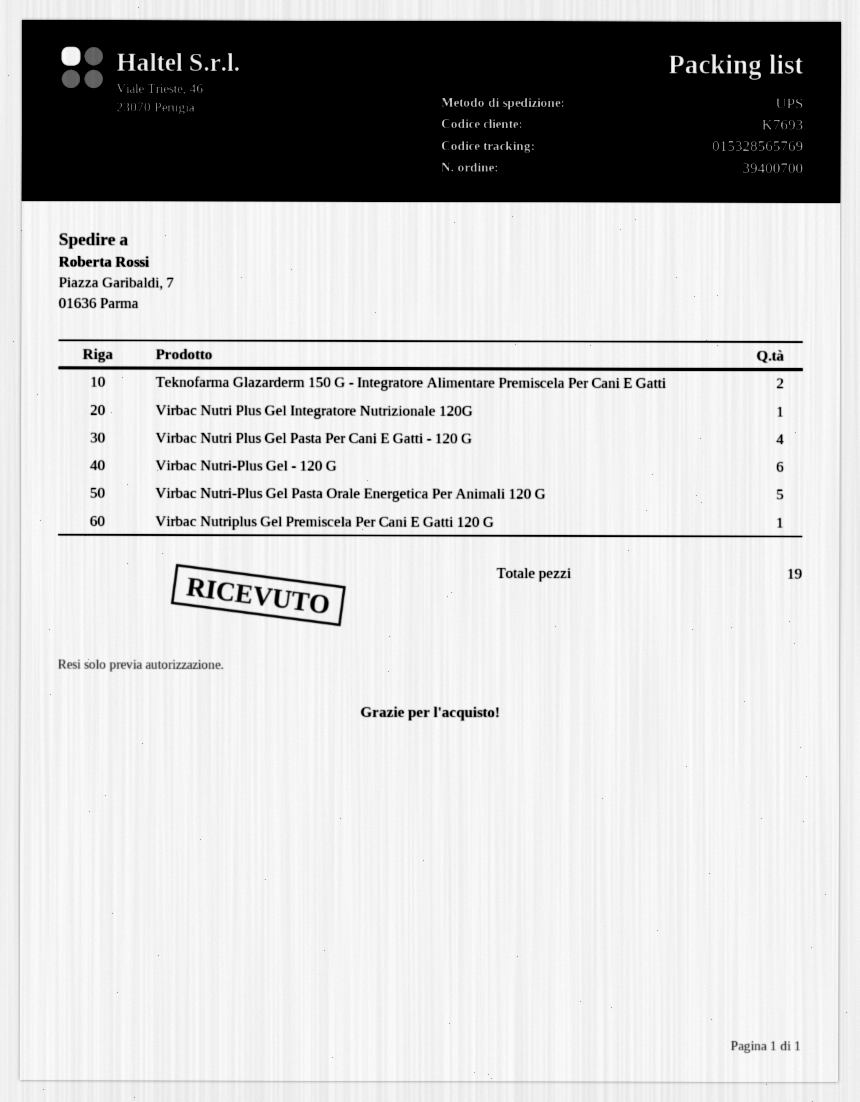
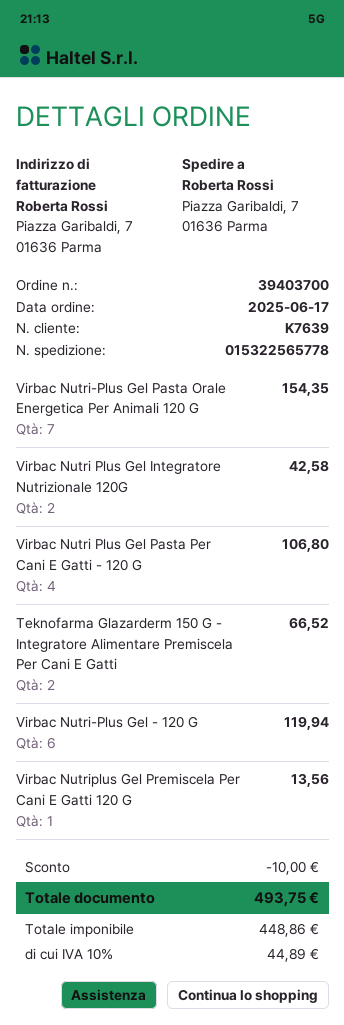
order number: 39400700 -> 39403700
customer number: K7693 -> K7639
tracking number: 015328565769 -> 015322565778
Virbac Nutri Plus Gel Integratore Nutrizionale 120G: 1 -> 2
Virbac Nutri-Plus Gel Pasta Orale Energetica Per Animali 120 G: 5 -> 7

